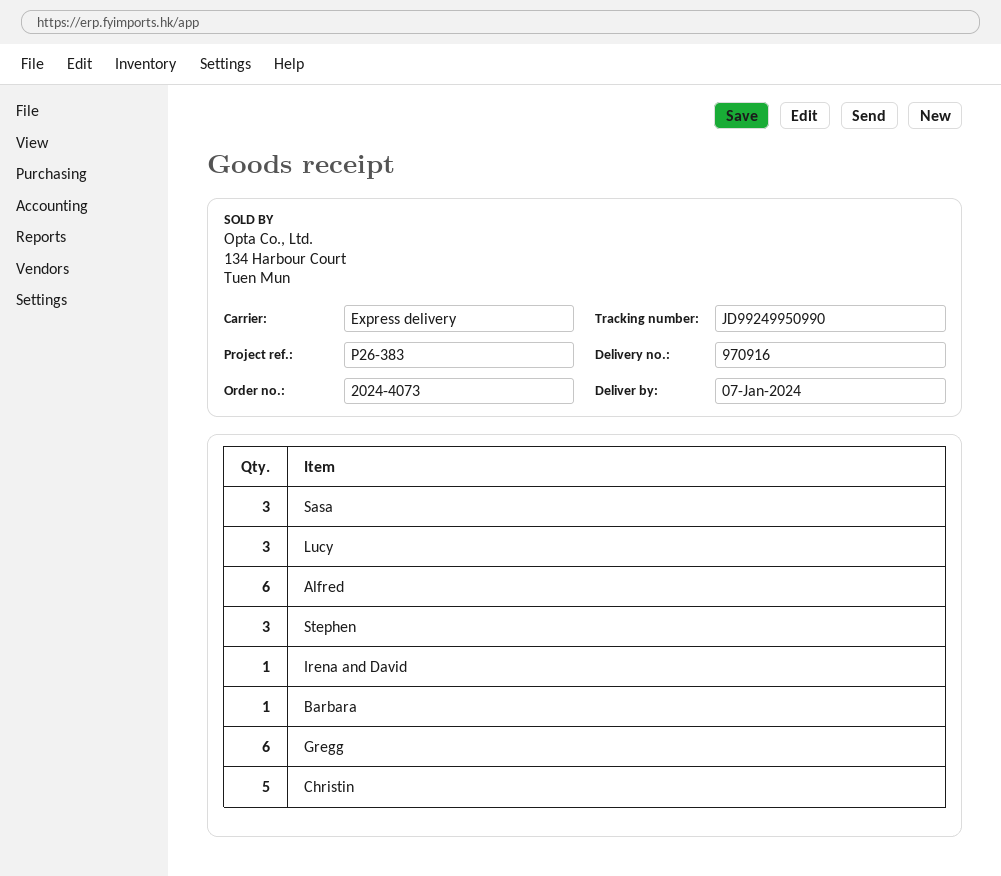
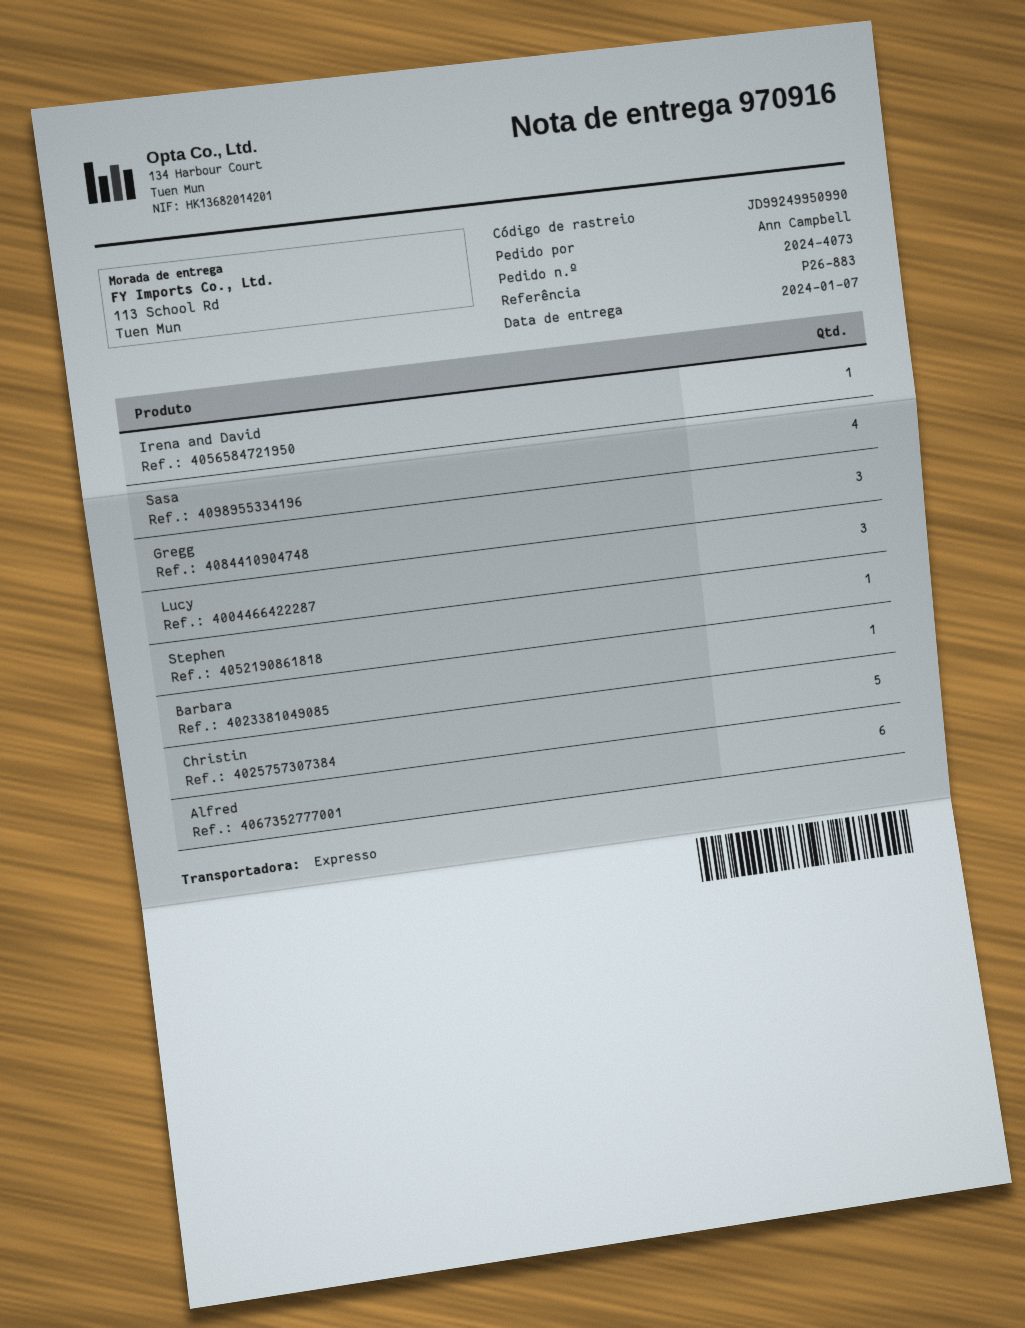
reference: P26-383 -> P26-883
Sasa: 3 -> 4
Stephen: 3 -> 1
Gregg: 6 -> 3

